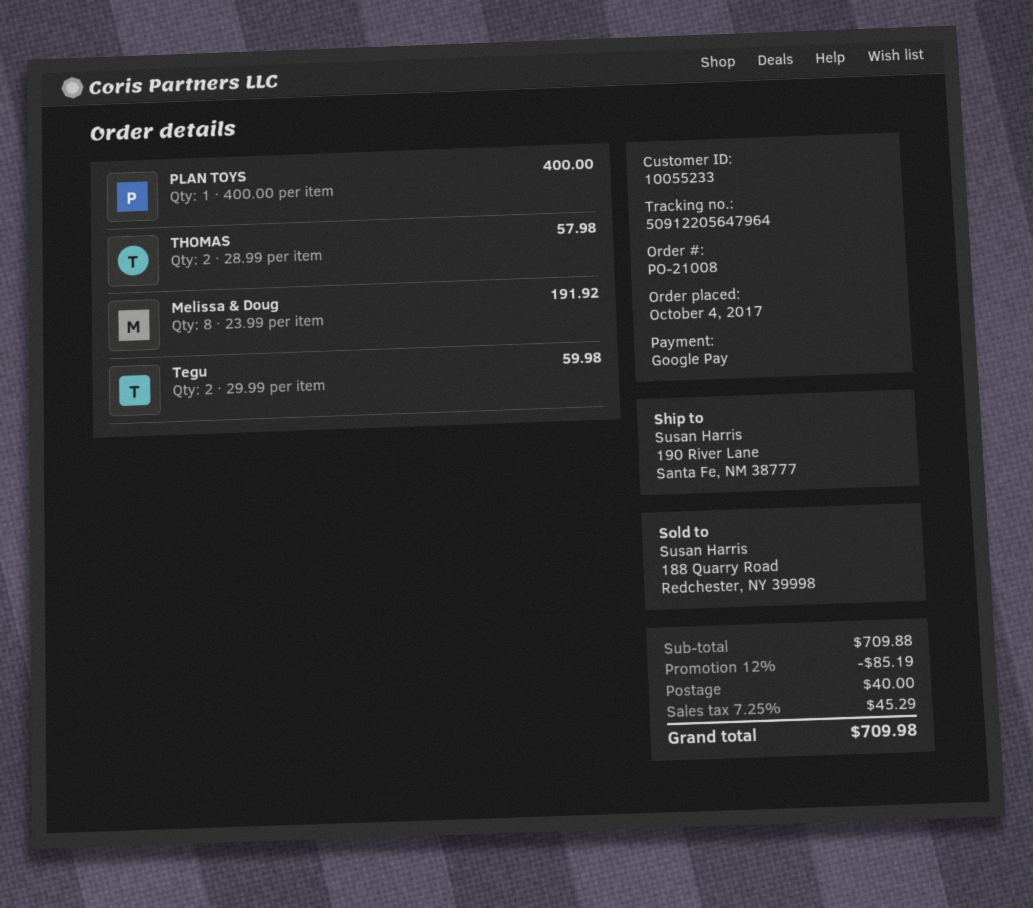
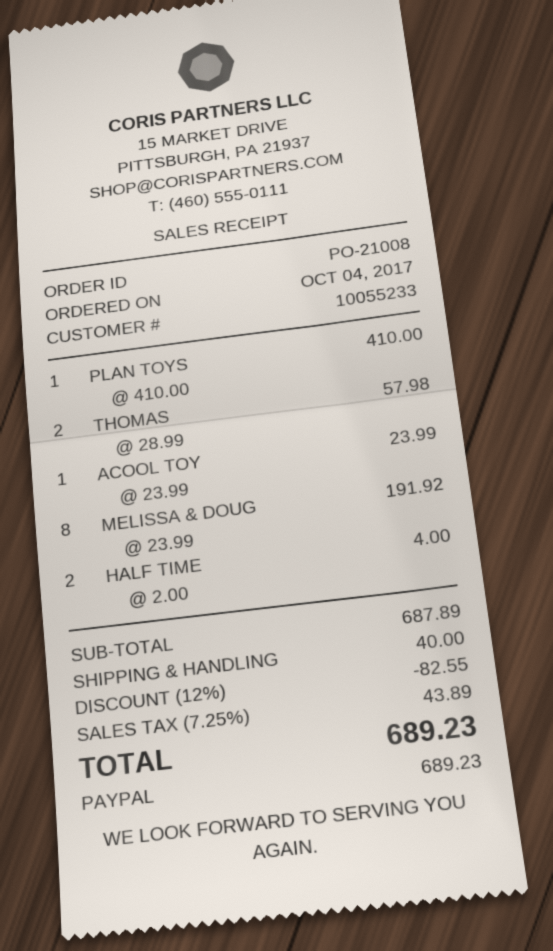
payment method: Google Pay -> PayPal
PLAN TOYS: 1 x 400.00 = 400.00 -> 1 x 410.00 = 410.00
Tegu: 2 x 29.99 = 59.98 -> none
ACOOL TOY: none -> 1 x 23.99 = 23.99
HALF TIME: none -> 2 x 2.00 = 4.00
subtotal: 709.88 -> 687.89
discount: 12% = 85.19 -> 12% = 82.55
tax: 7.25% = 45.29 -> 7.25% = 43.89
total: 709.98 -> 689.23

